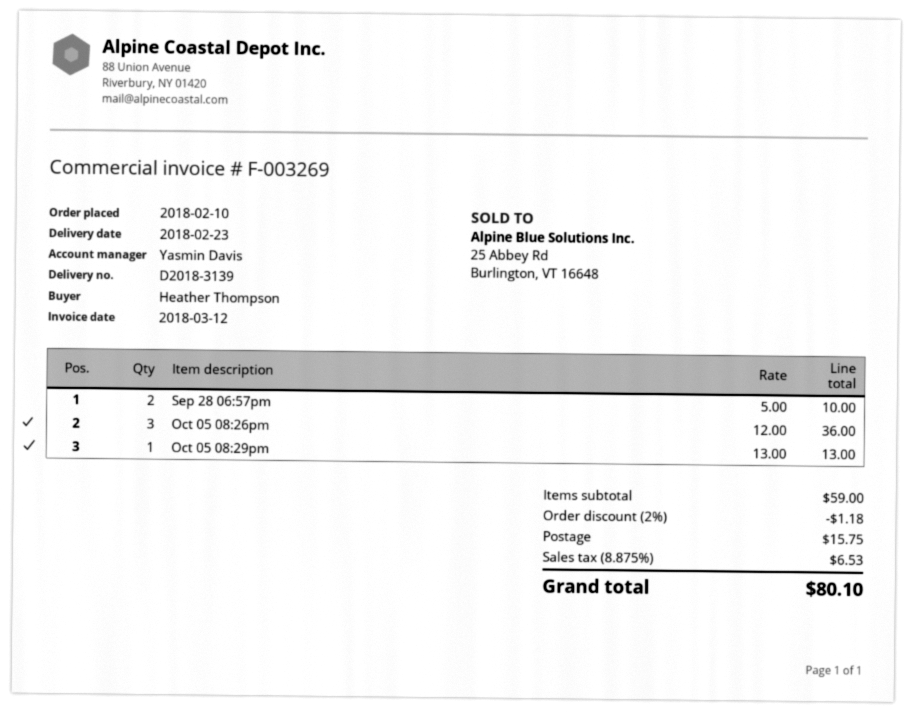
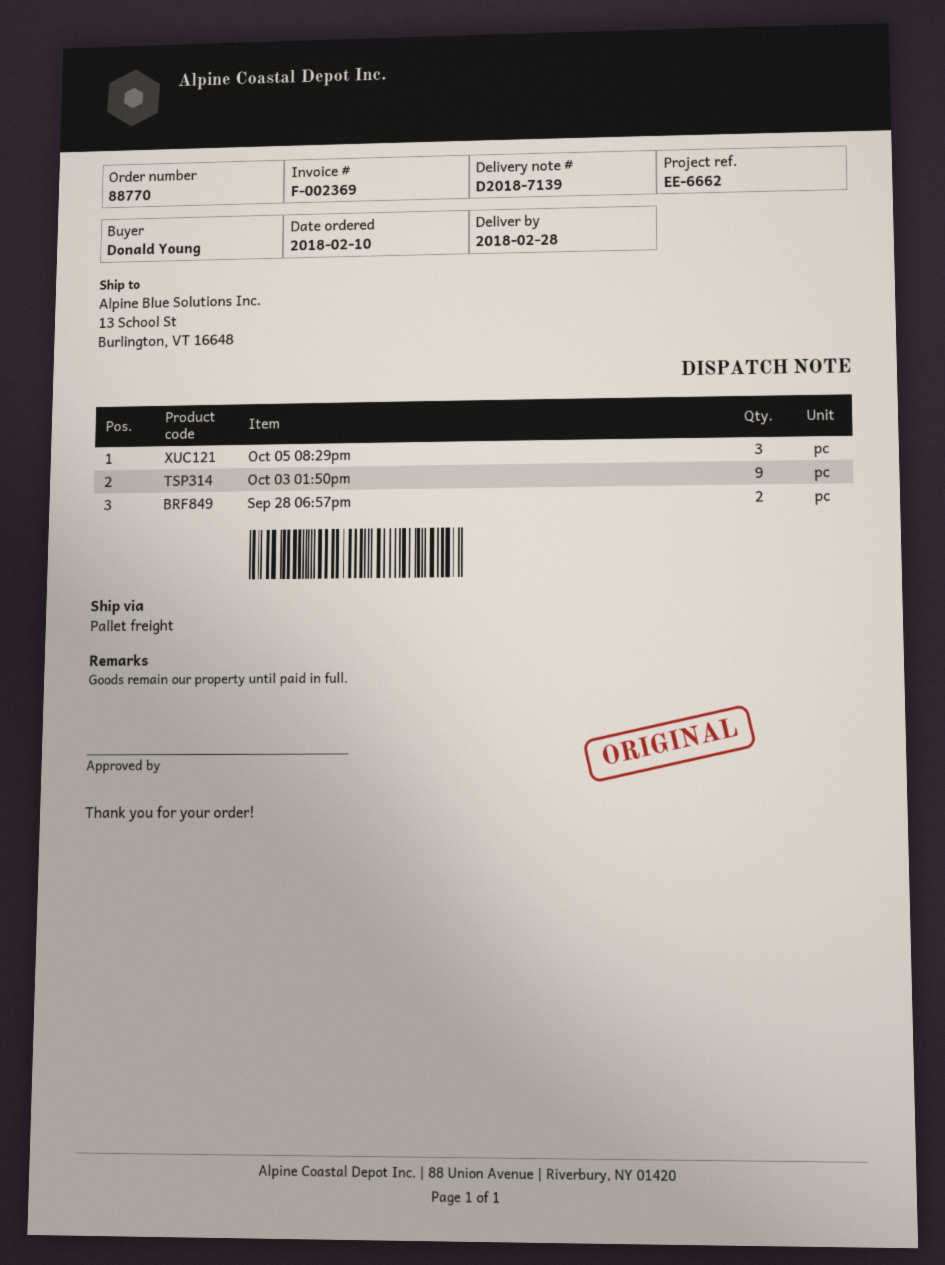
delivery note number: D2018-3139 -> D2018-7139
delivery date: 2018-02-23 -> 2018-02-28
invoice number: F-003269 -> F-002369
ordered by: Heather Thompson -> Donald Young
Oct 05 08:26pm: 3 -> none
Oct 05 08:29pm: 1 -> 3
Oct 03 01:50pm: none -> 9

